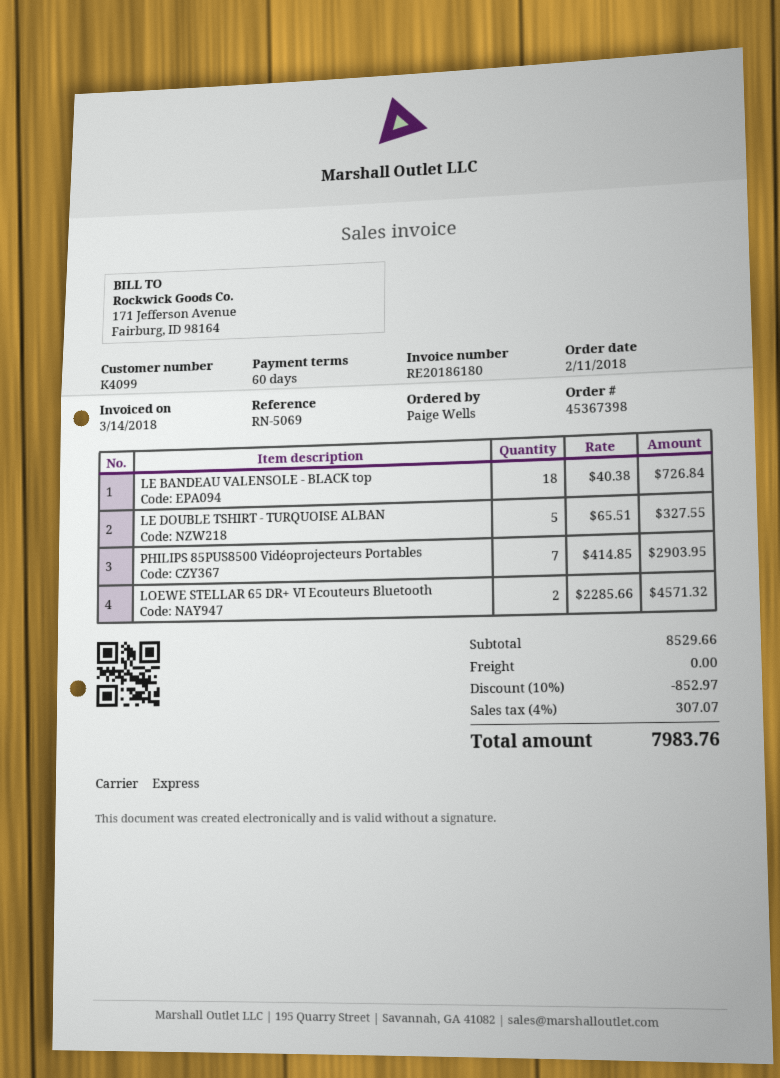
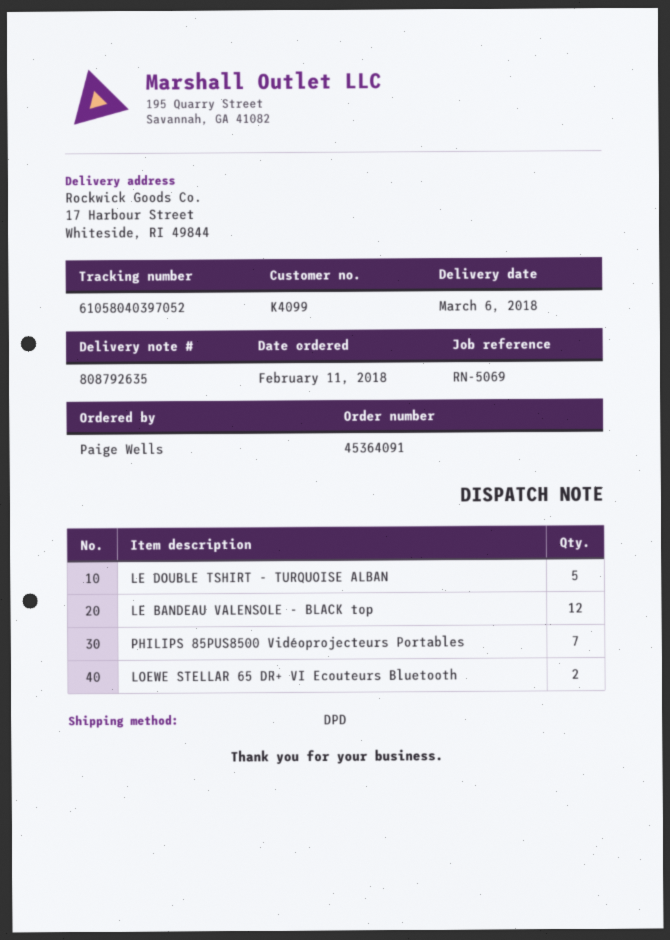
order number: 45367398 -> 45364091
shipping method: express -> DPD
LE BANDEAU VALENSOLE - BLACK top: 18 -> 12

